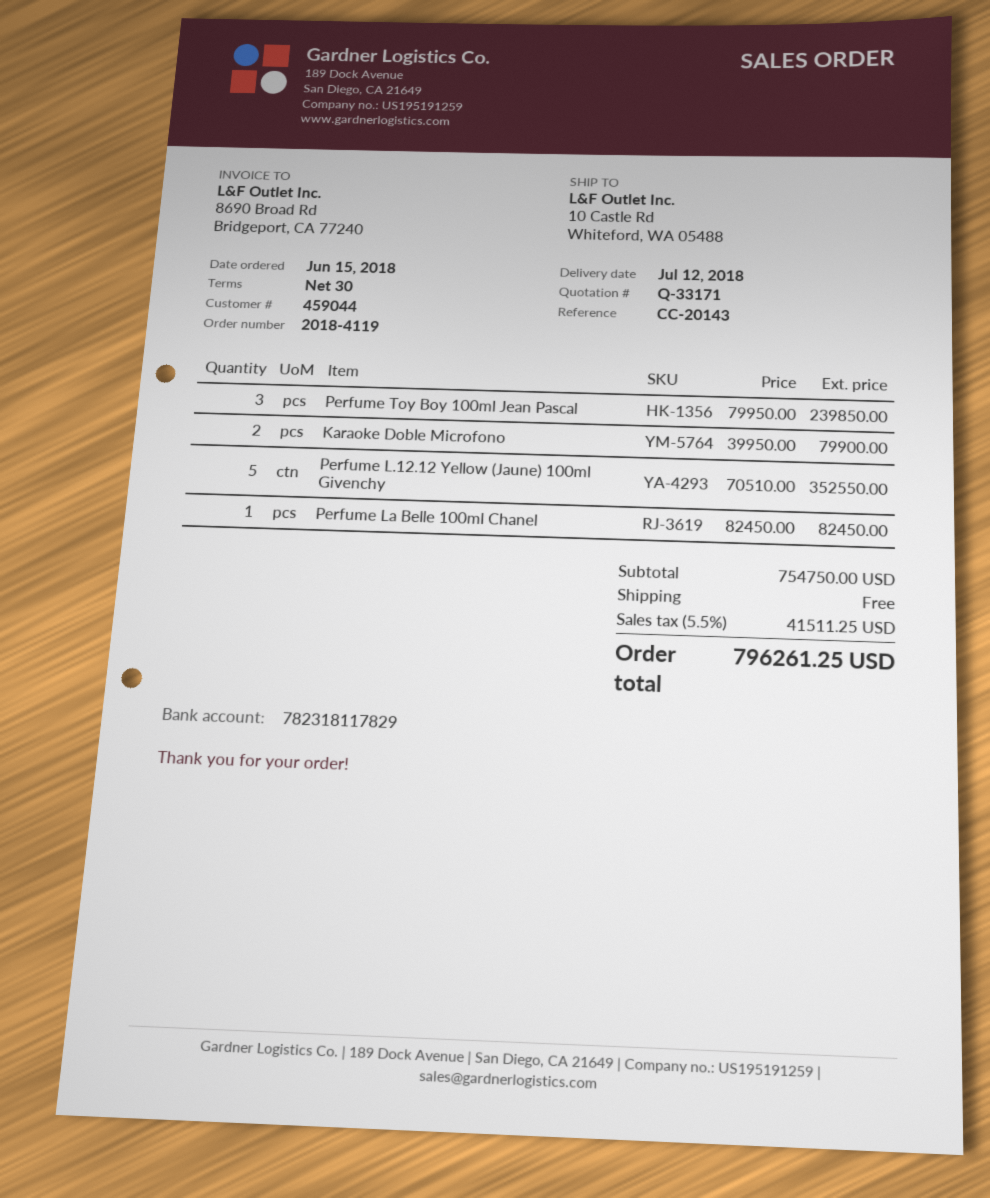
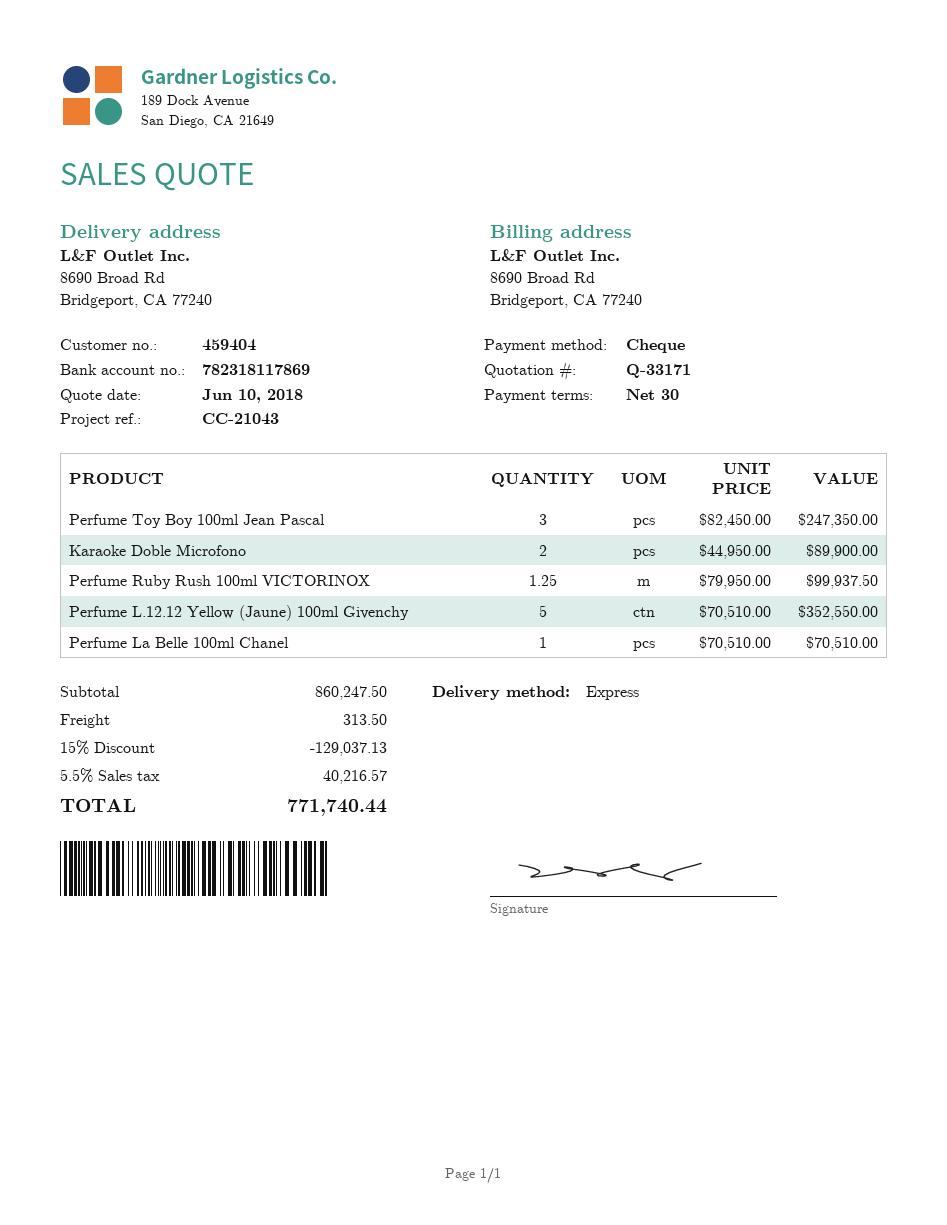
customer number: 459044 -> 459404
reference: CC-20143 -> CC-21043
bank account: 782318117829 -> 782318117869
ship to: 10 Castle Rd, Whiteford, WA 05488 -> 8690 Broad Rd, Bridgeport, CA 77240
Perfume Toy Boy 100ml Jean Pascal: 3 x 79950.00 = 239850.00 -> 3 x 82450.00 = 247350.00
Karaoke Doble Microfono: 2 x 39950.00 = 79900.00 -> 2 x 44950.00 = 89900.00
Perfume La Belle 100ml Chanel: 1 x 82450.00 = 82450.00 -> 1 x 70510.00 = 70510.00
Perfume Ruby Rush 100ml VICTORINOX: none -> 1.25 x 79950.00 = 99937.50
subtotal: 754750.00 -> 860247.50
discount: none -> 15% = 129037.13
shipping: 0.00 -> 313.50
tax: 5.5% = 41511.25 -> 5.5% = 40216.57
total: 796261.25 -> 771740.44

